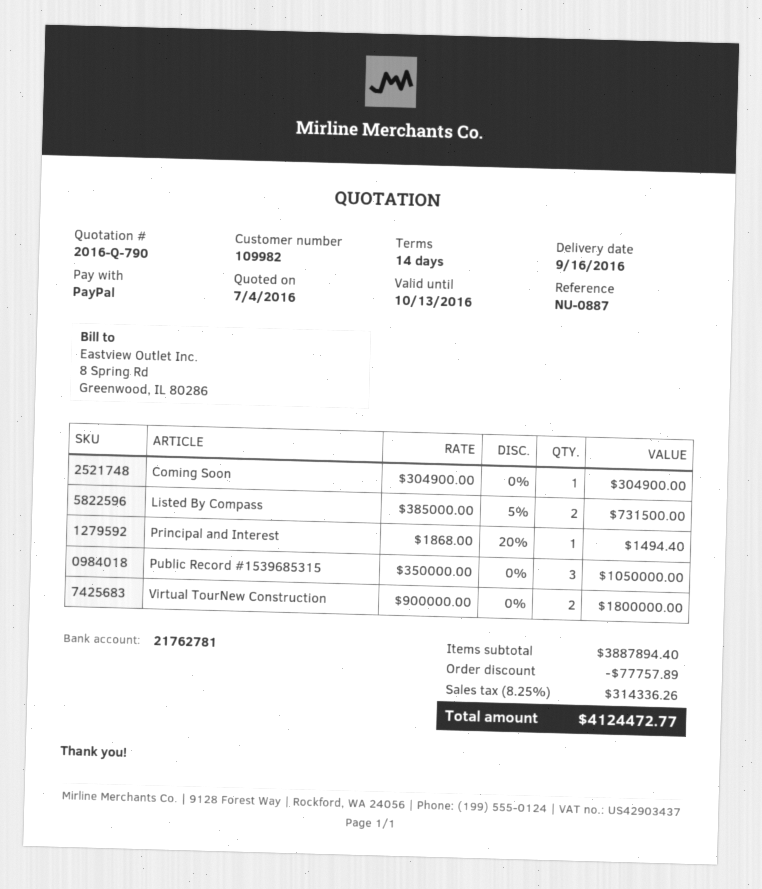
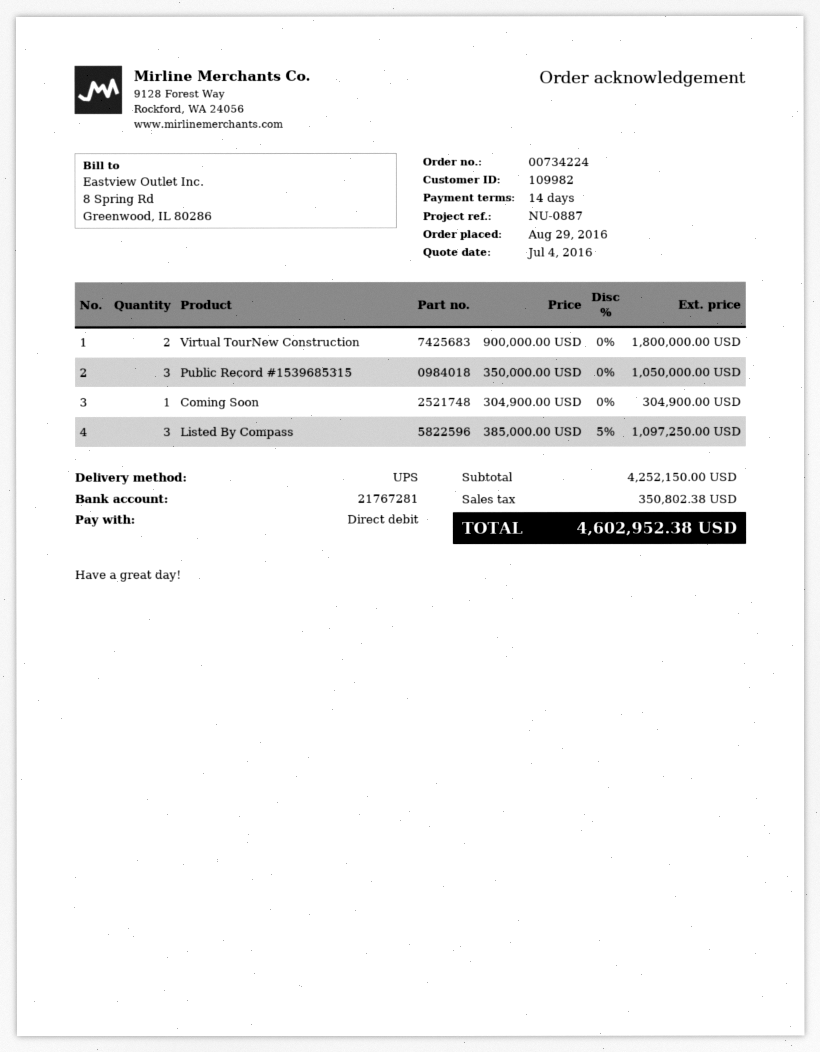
payment method: PayPal -> direct debit
bank account: 21762781 -> 21767281
Listed By Compass: 2 x 385000.00 - 5% = 731500.00 -> 3 x 385000.00 - 5% = 1097250.00
Principal and Interest: 1 x 1868.00 - 20% = 1494.40 -> none
subtotal: 3887894.40 -> 4252150.00
discount: 77757.89 -> none
tax: 314336.26 -> 350802.38
total: 4124472.77 -> 4602952.38

